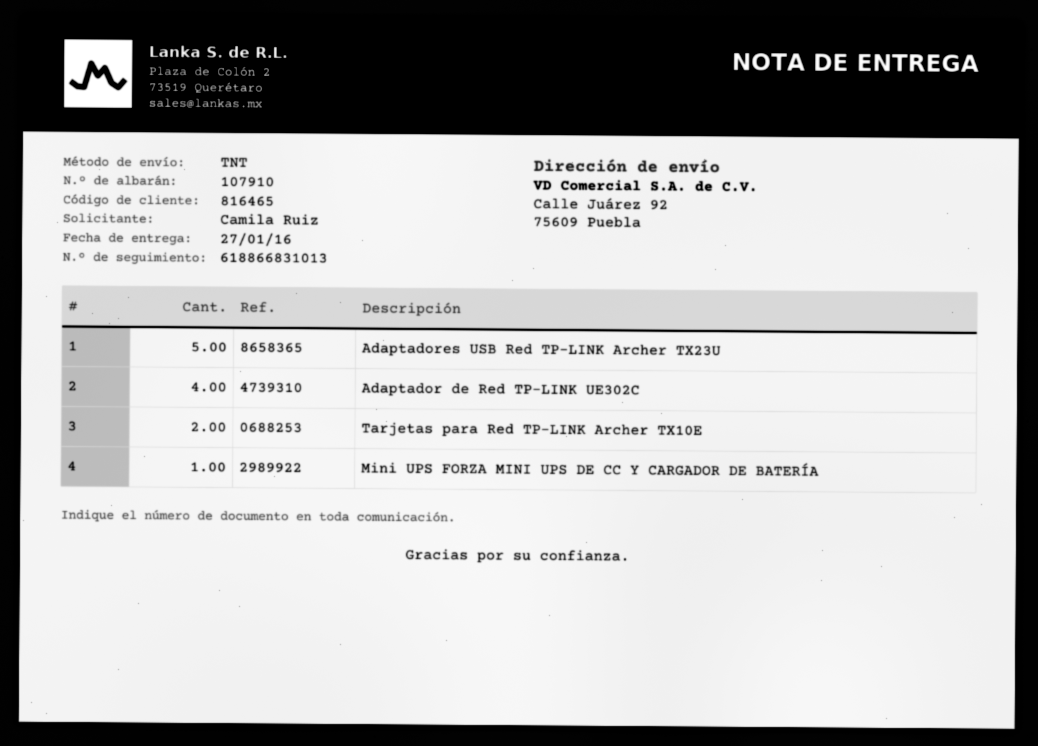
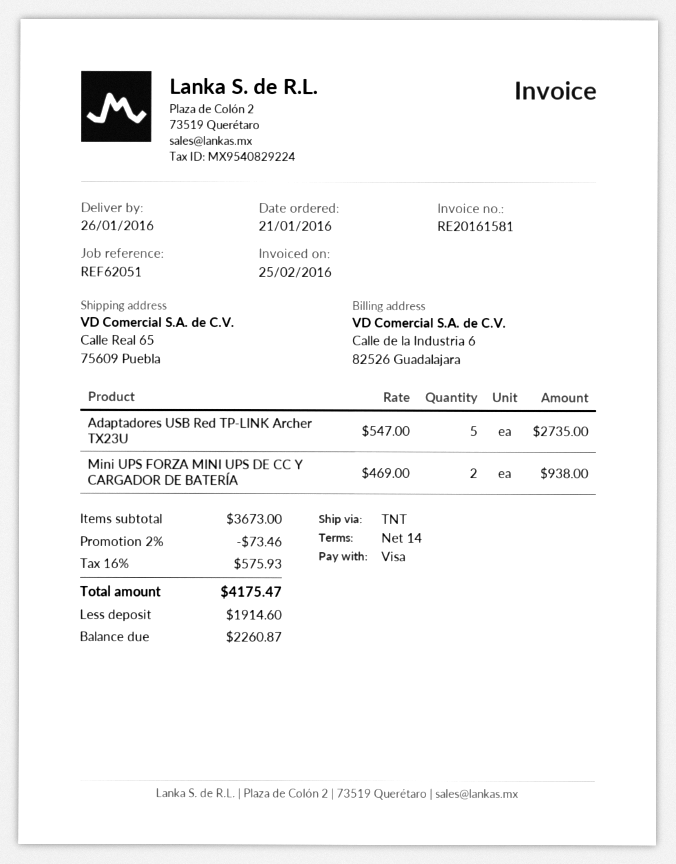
delivery date: 2016-01-27 -> 2016-01-26
ship to: Calle Juárez 92, 75609 Puebla -> Calle Real 65, 75609 Puebla
Adaptador de Red TP-LINK UE302C: 4 -> none
Tarjetas para Red TP-LINK Archer TX10E: 2 -> none
Mini UPS FORZA MINI UPS DE CC Y CARGADOR DE BATERÍA: 1 -> 2

